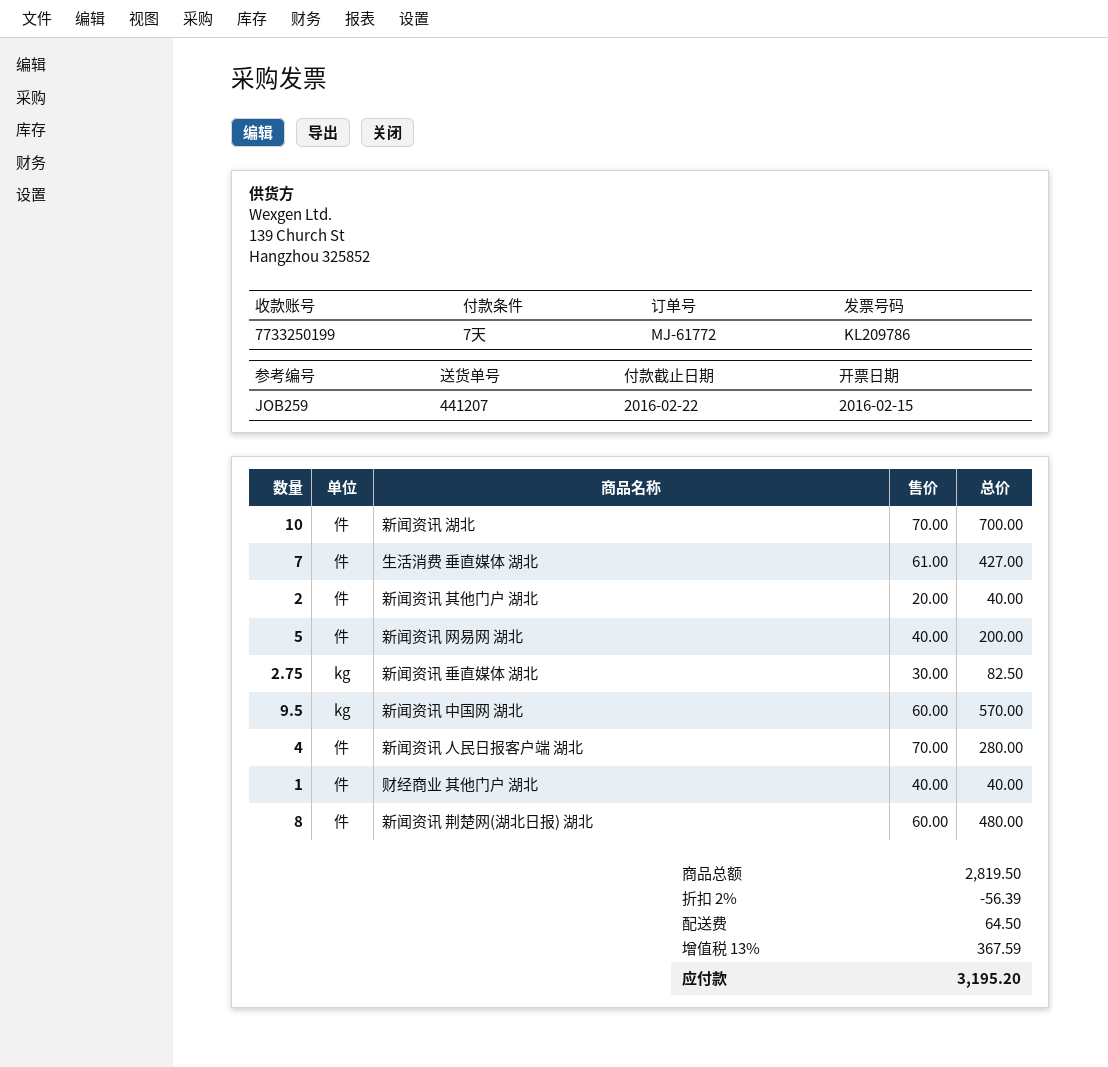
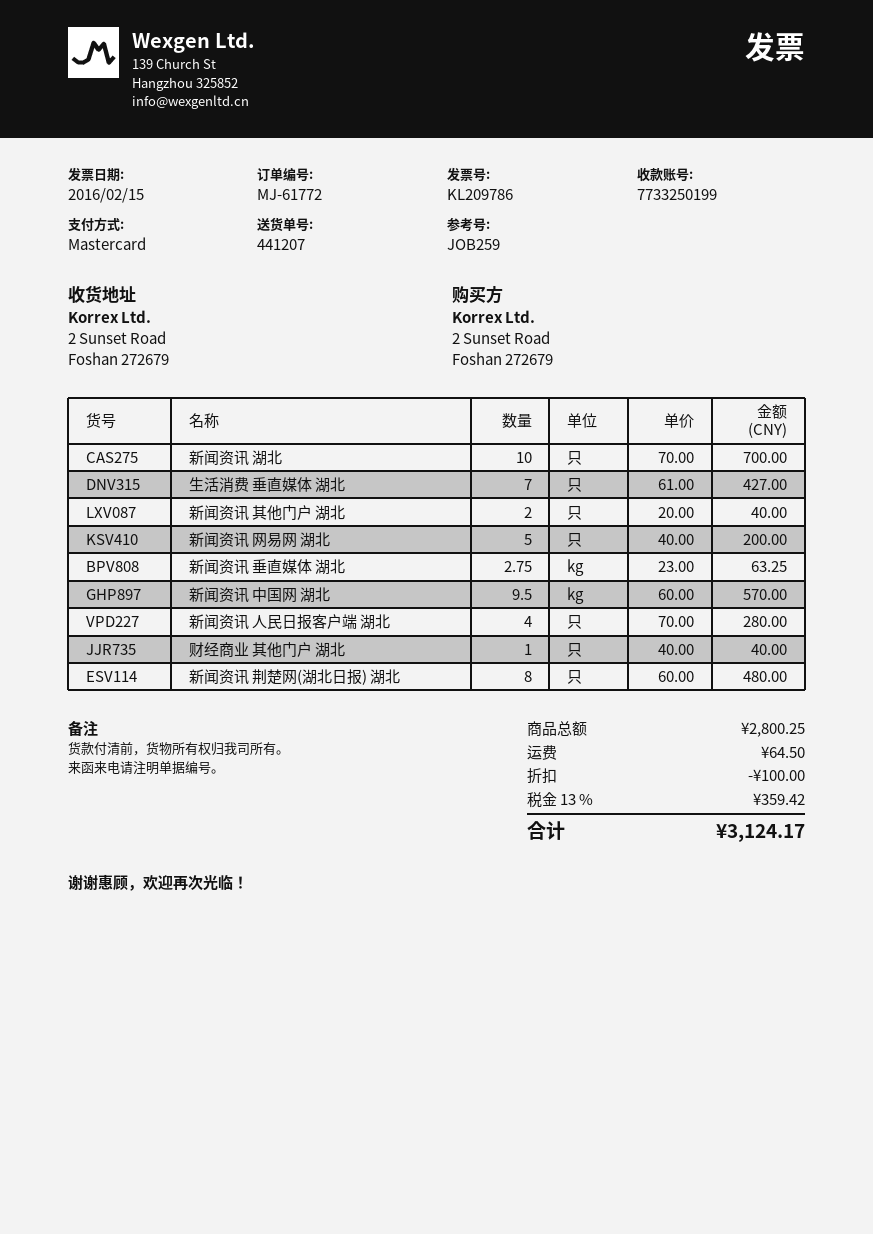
新闻资讯 垂直媒体 湖北: 2.75 x 30.00 = 82.50 -> 2.75 x 23.00 = 63.25
subtotal: 2819.50 -> 2800.25
discount: 56.39 -> 100.00
tax: 13% = 367.59 -> 13% = 359.42
total: 3195.20 -> 3124.17

